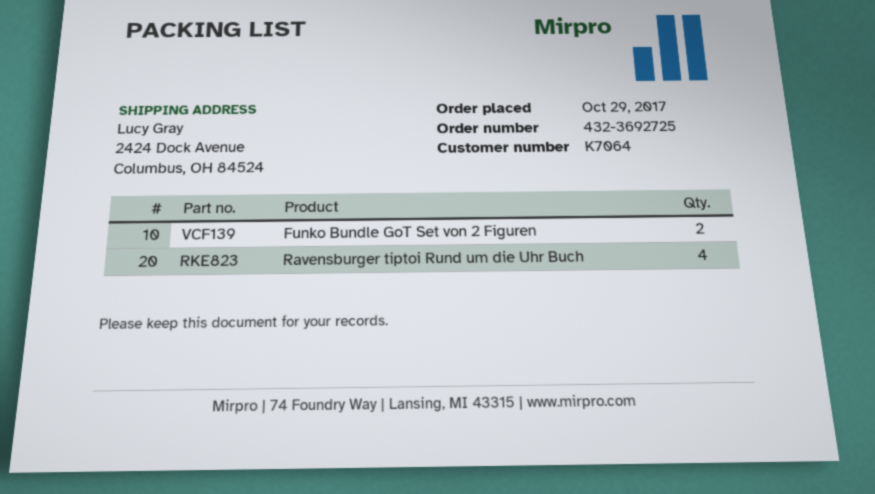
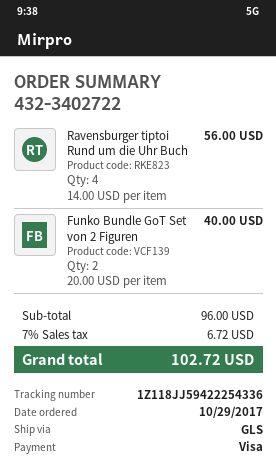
order number: 432-3692725 -> 432-3402722

